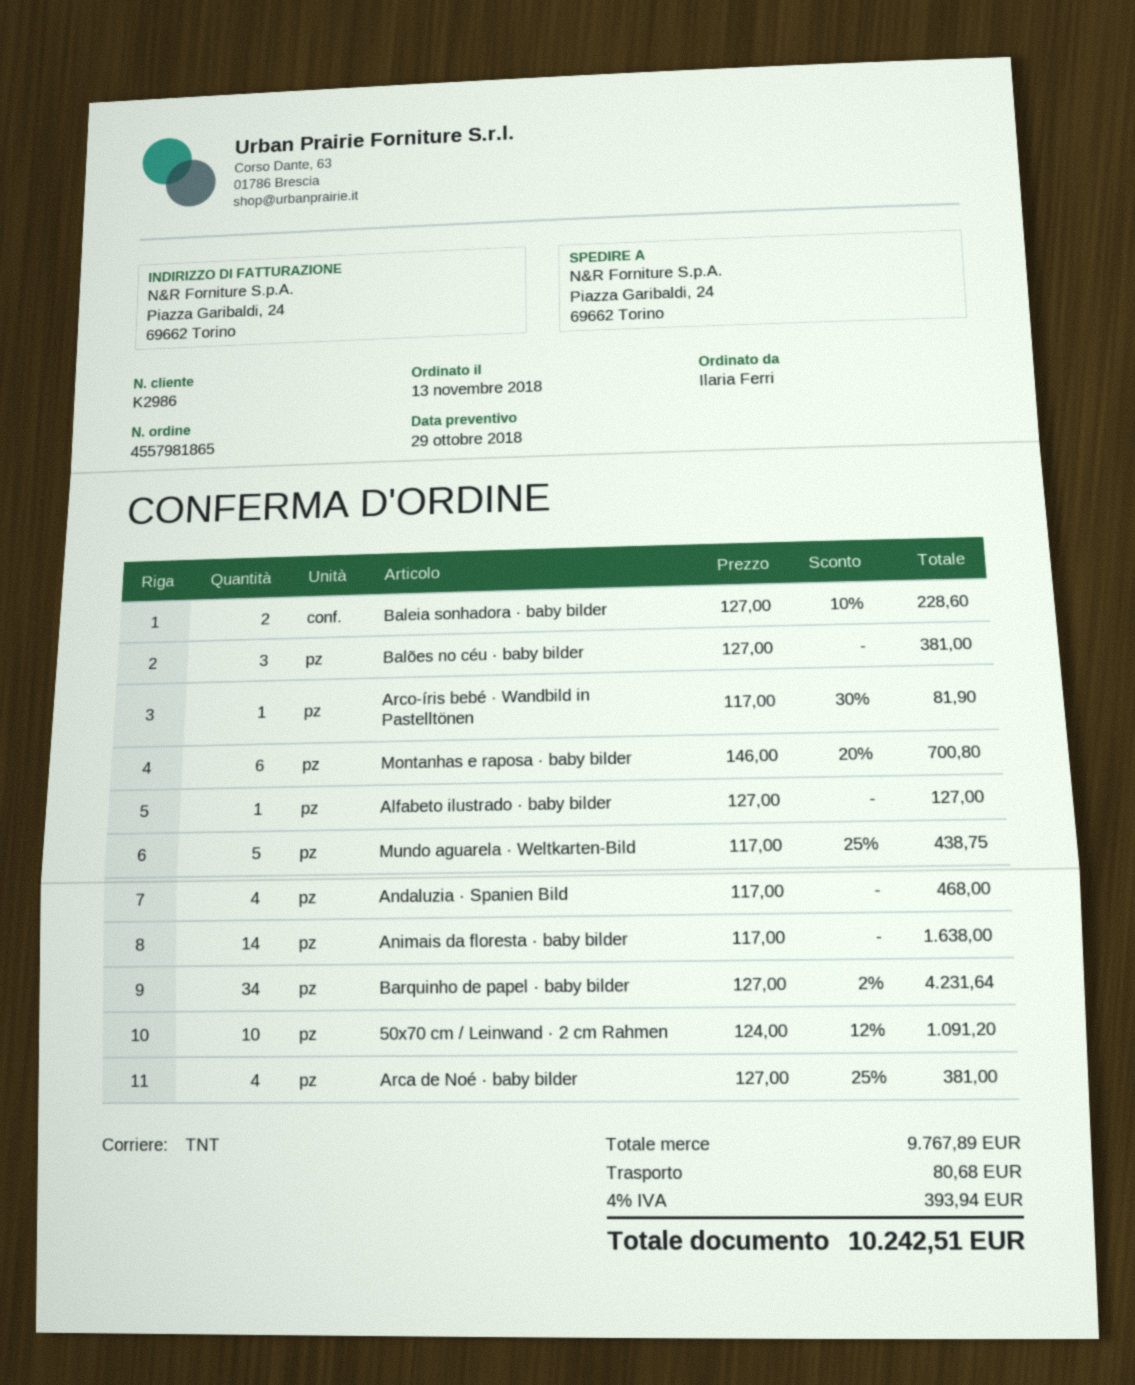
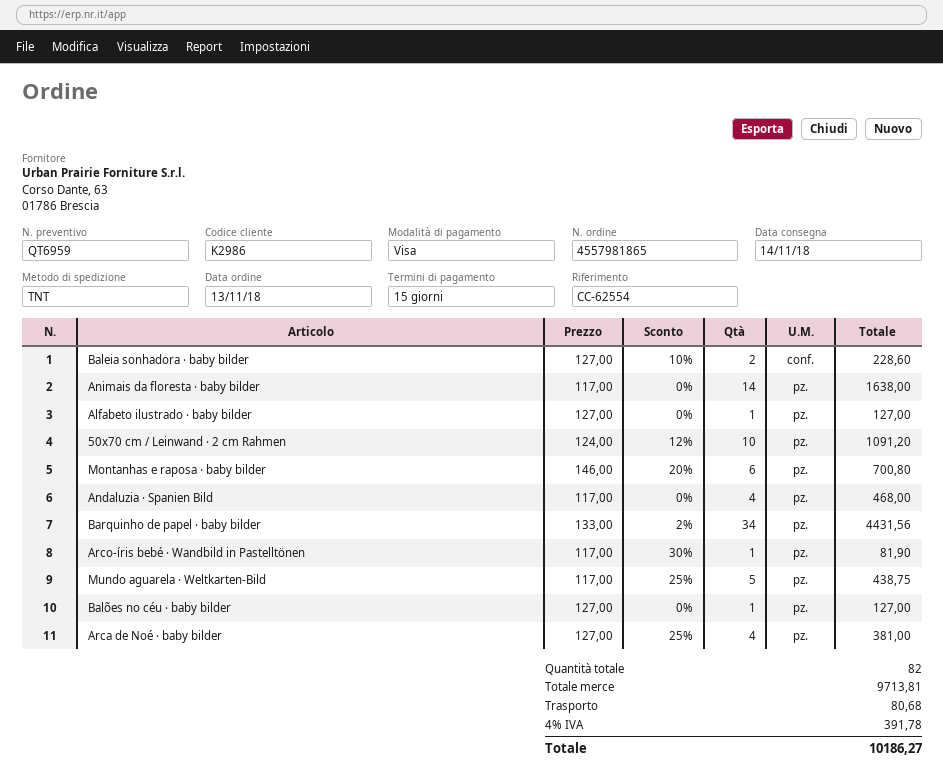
Balões no céu · baby bilder: 3 x 127.00 = 381.00 -> 1 x 127.00 = 127.00
Barquinho de papel · baby bilder: 34 x 127.00 - 2% = 4231.64 -> 34 x 133.00 - 2% = 4431.56
subtotal: 9767.89 -> 9713.81
tax: 4% = 393.94 -> 4% = 391.78
total: 10242.51 -> 10186.27

